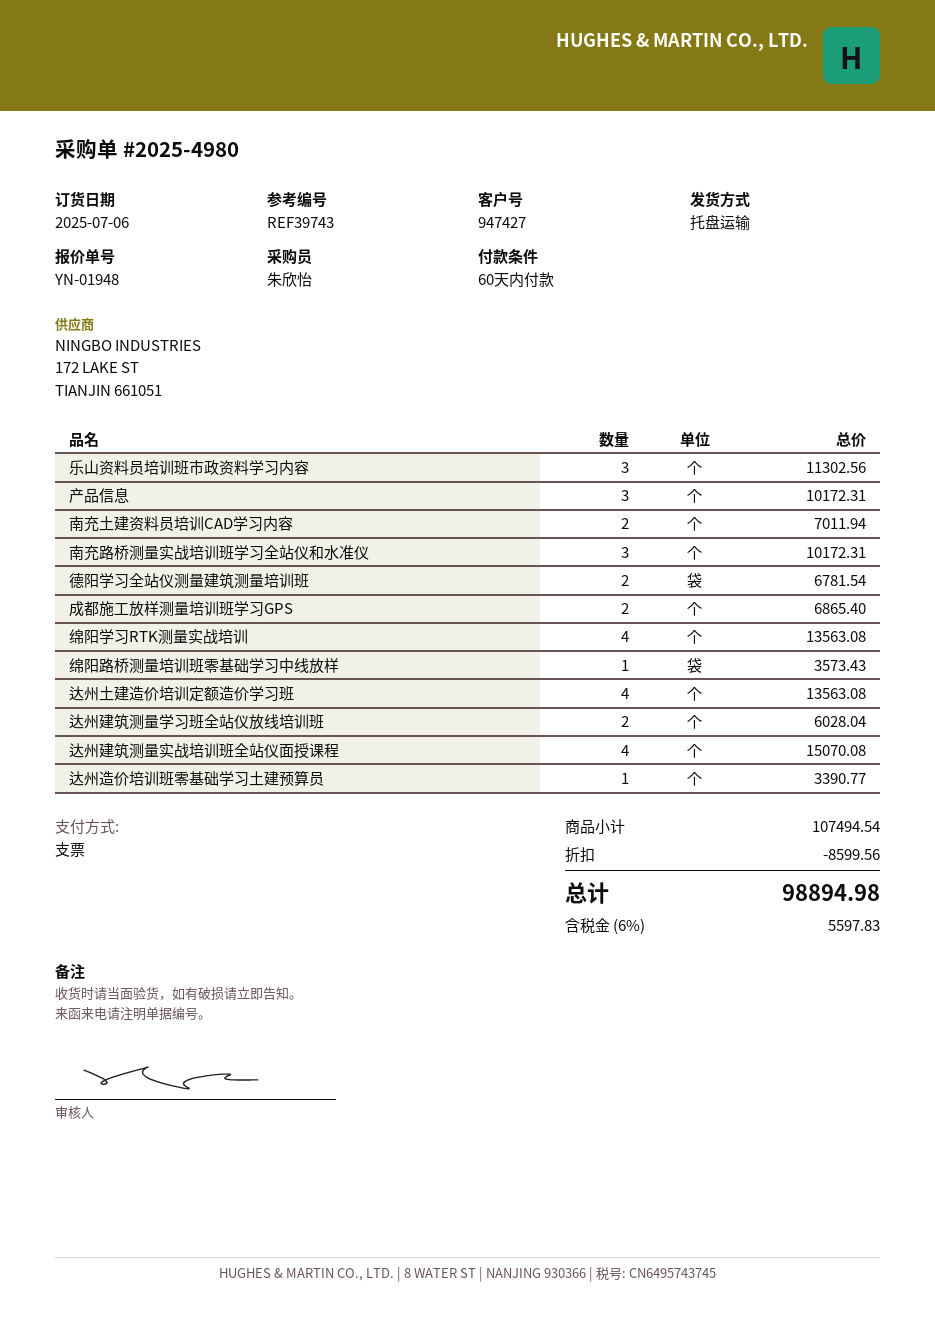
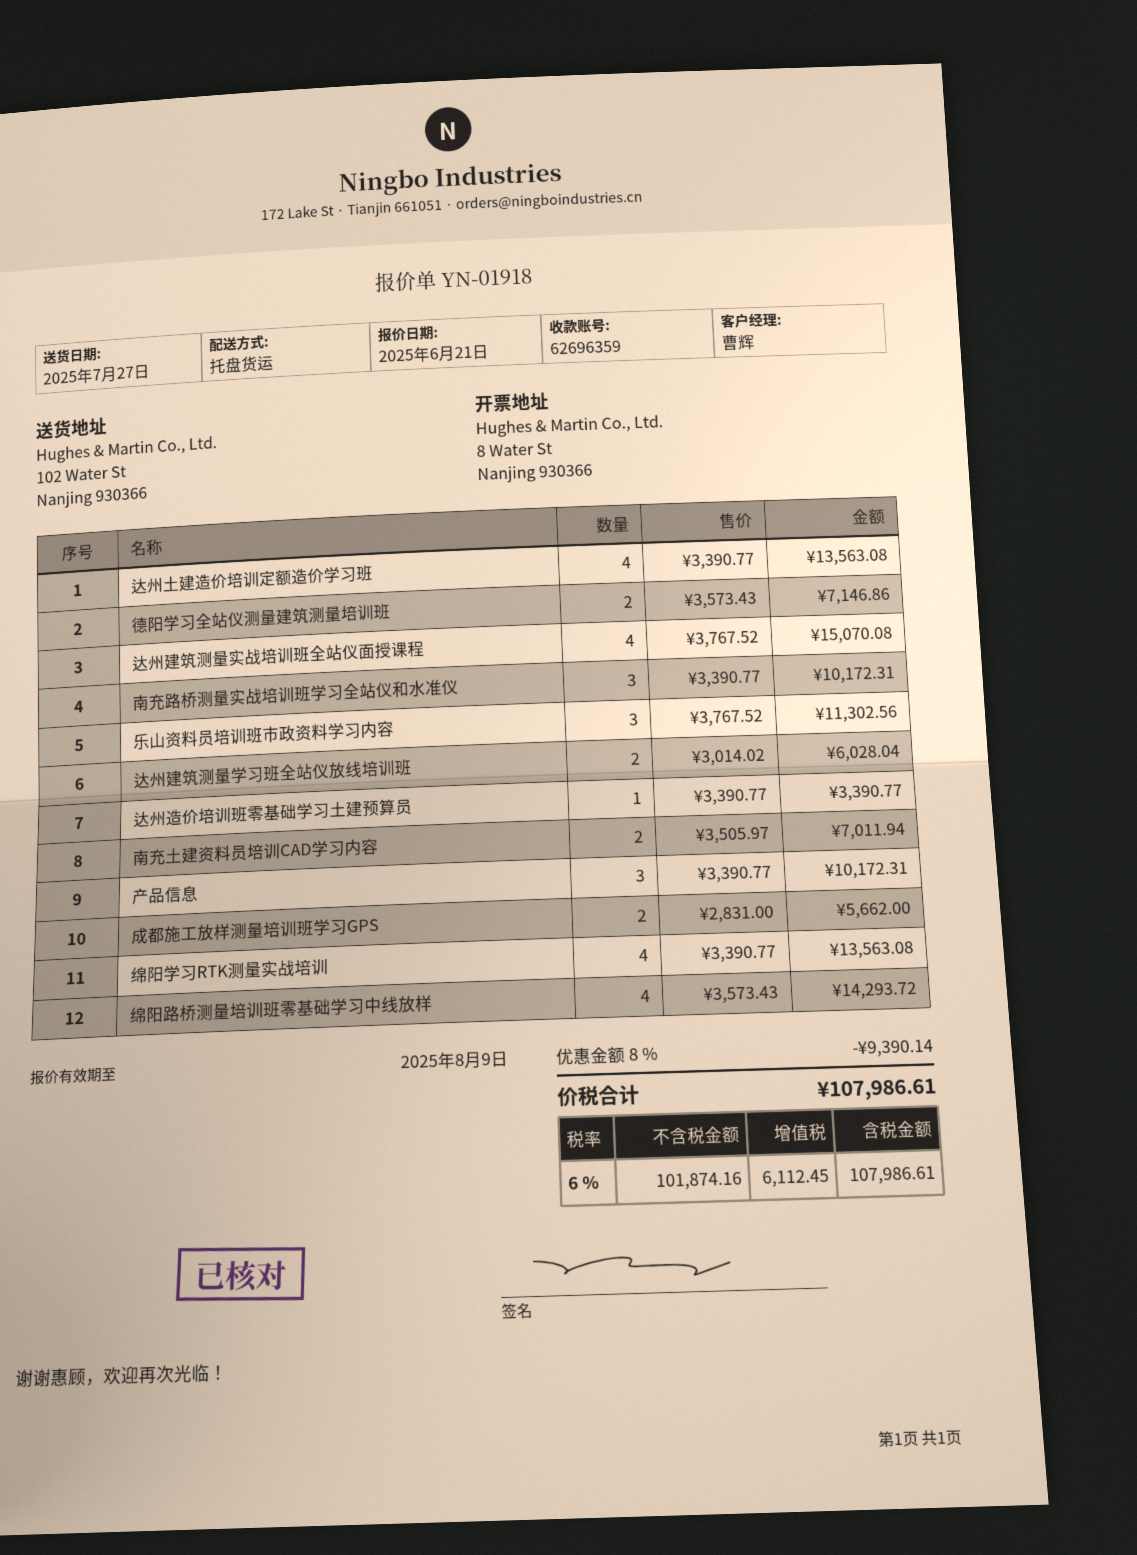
quote number: YN-01948 -> YN-01918
德阳学习全站仪测量建筑测量培训班: 2 for 6781.54 -> 2 for 7146.86
成都施工放样测量培训班学习GPS: 2 for 6865.40 -> 2 for 5662.00
绵阳路桥测量培训班零基础学习中线放样: 1 for 3573.43 -> 4 for 14293.72
discount: 8599.56 -> 9390.14
tax: 6% = 5597.83 -> 6% = 6112.45
total: 98894.98 -> 107986.61

